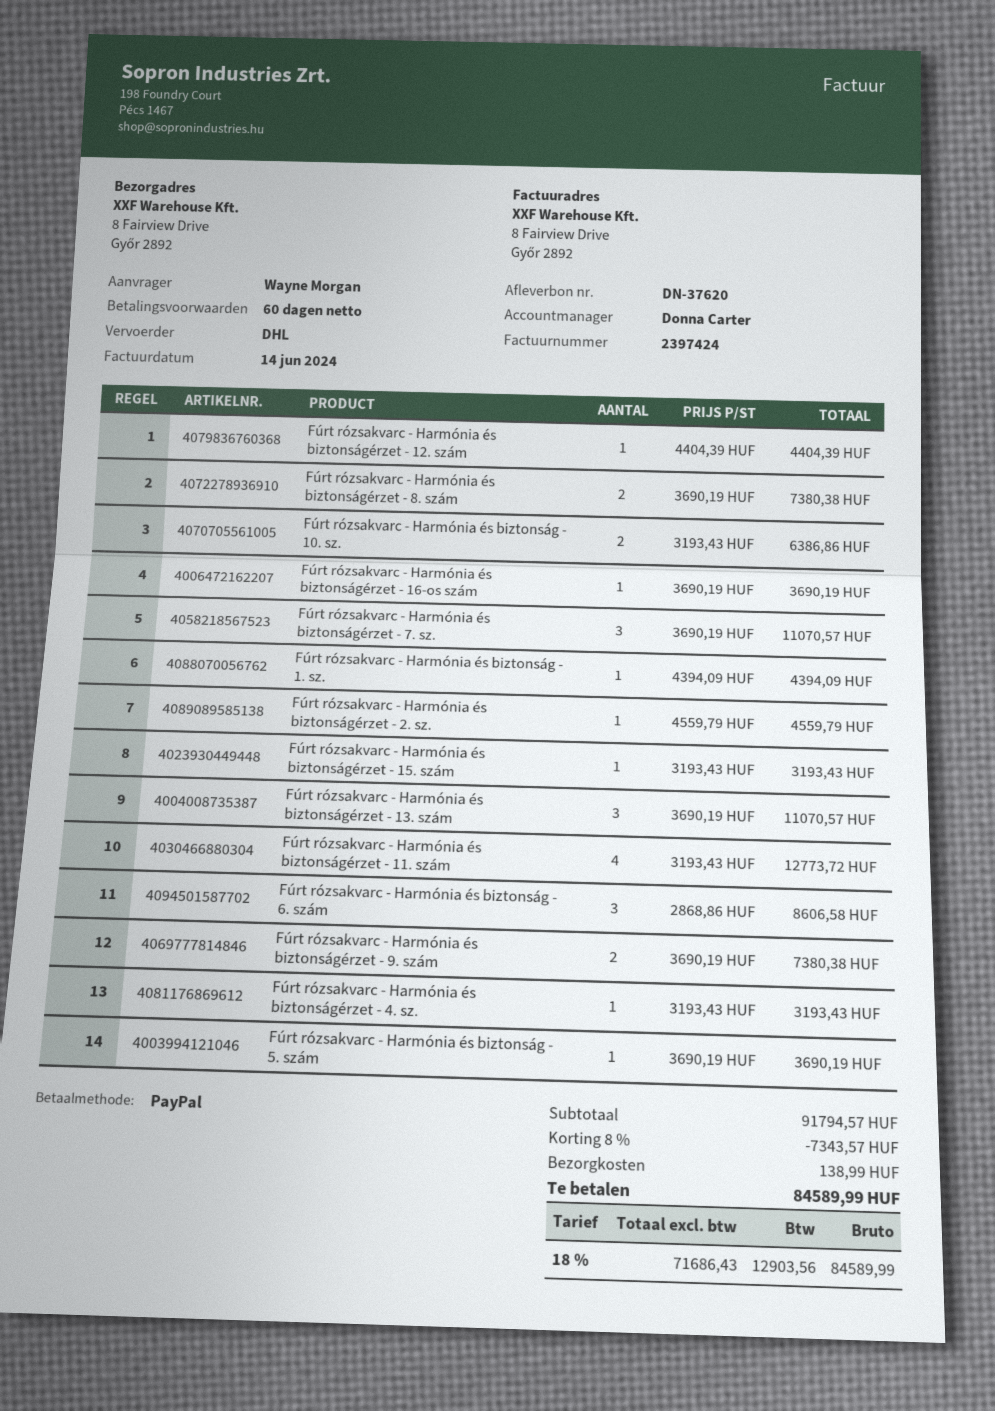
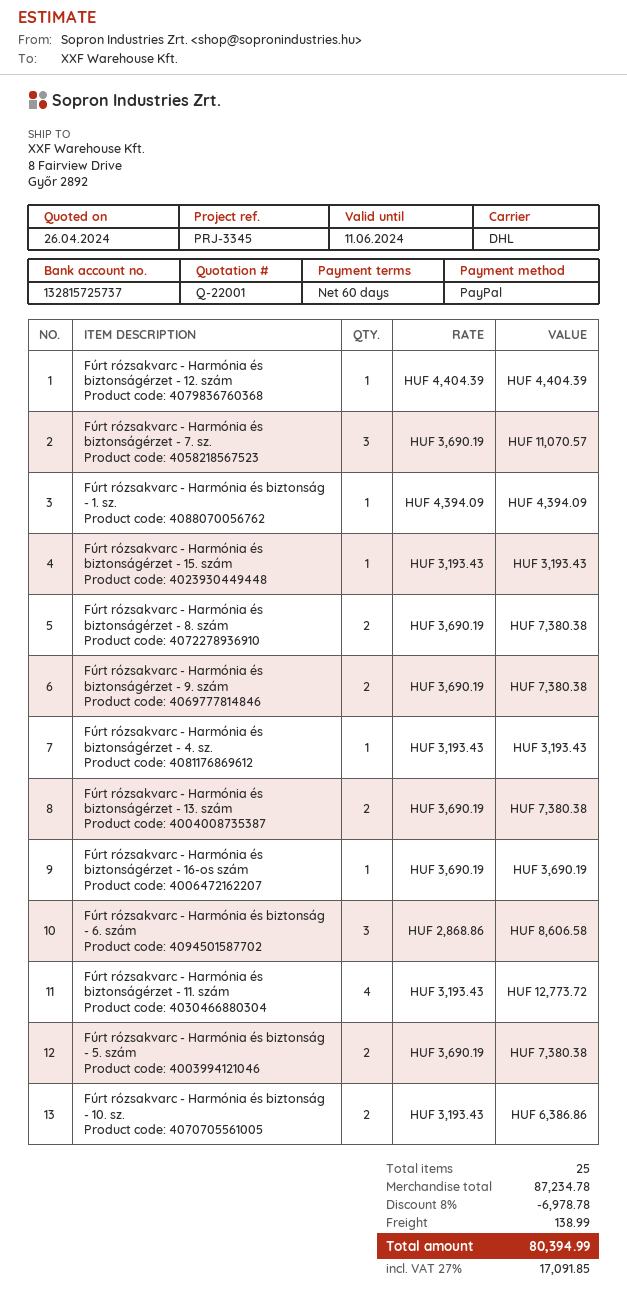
Fúrt rózsakvarc - Harmónia és biztonságérzet - 2. sz.: 1 x 4559.79 = 4559.79 -> none
Fúrt rózsakvarc - Harmónia és biztonságérzet - 13. szám: 3 x 3690.19 = 11070.57 -> 2 x 3690.19 = 7380.38
Fúrt rózsakvarc - Harmónia és biztonság - 5. szám: 1 x 3690.19 = 3690.19 -> 2 x 3690.19 = 7380.38
subtotal: 91794.57 -> 87234.78
discount: 8% = 7343.57 -> 8% = 6978.78
tax: 18% = 12903.56 -> 27% = 17091.85
total: 84589.99 -> 80394.99

